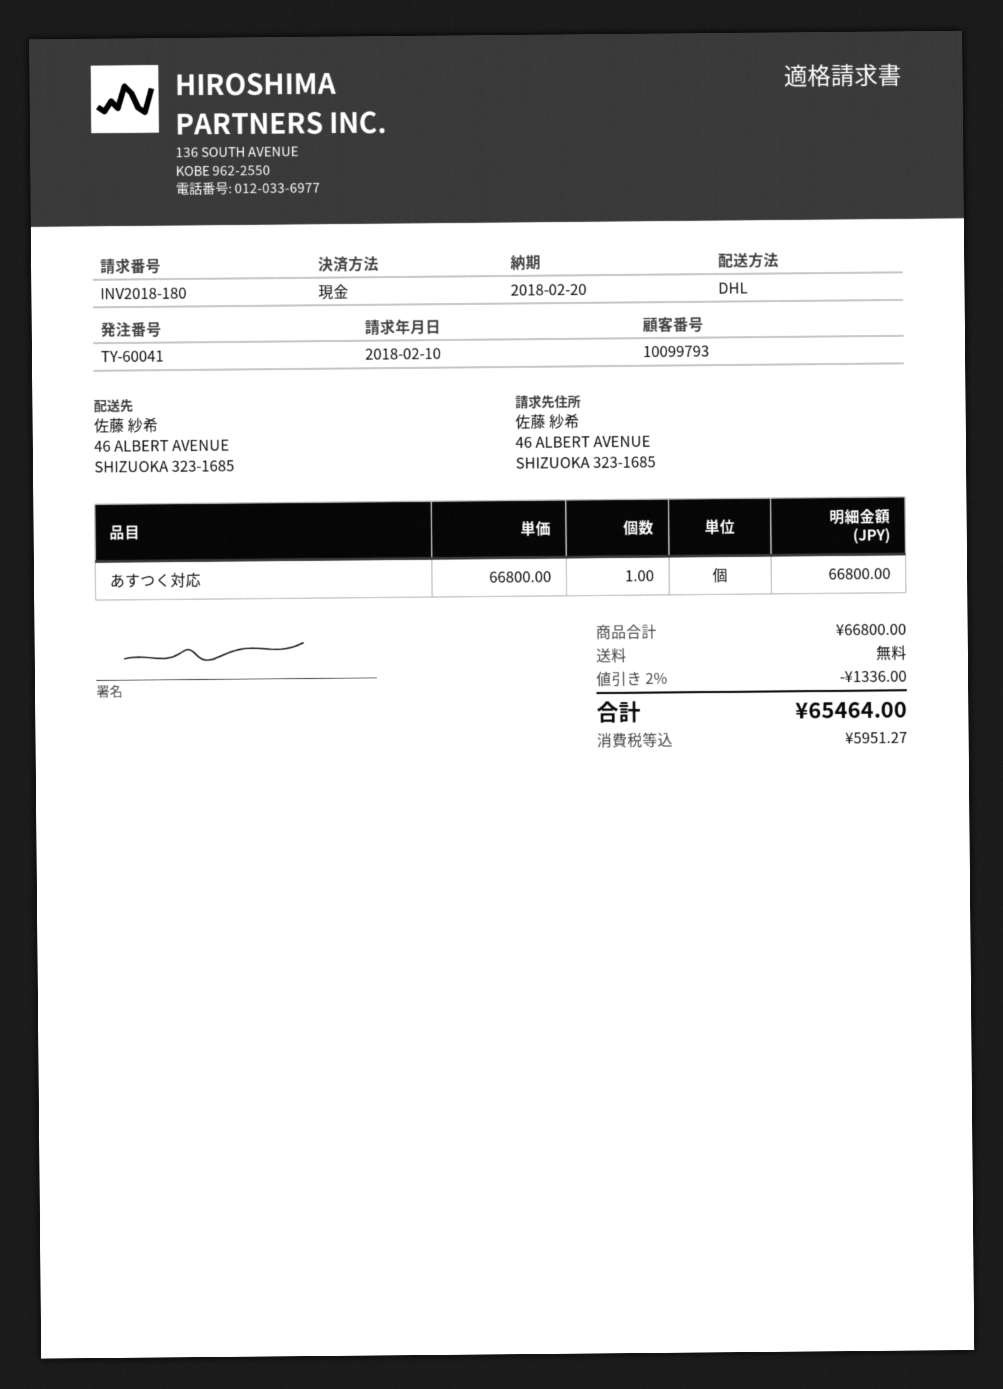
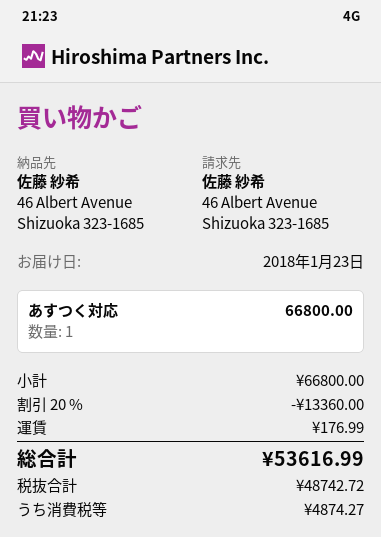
delivery date: 2018-02-20 -> 2018-01-23
discount: 2% = 1336.00 -> 20% = 13360.00
shipping: 0.00 -> 176.99
tax: 5951.27 -> 4874.27
total: 65464.00 -> 53616.99

